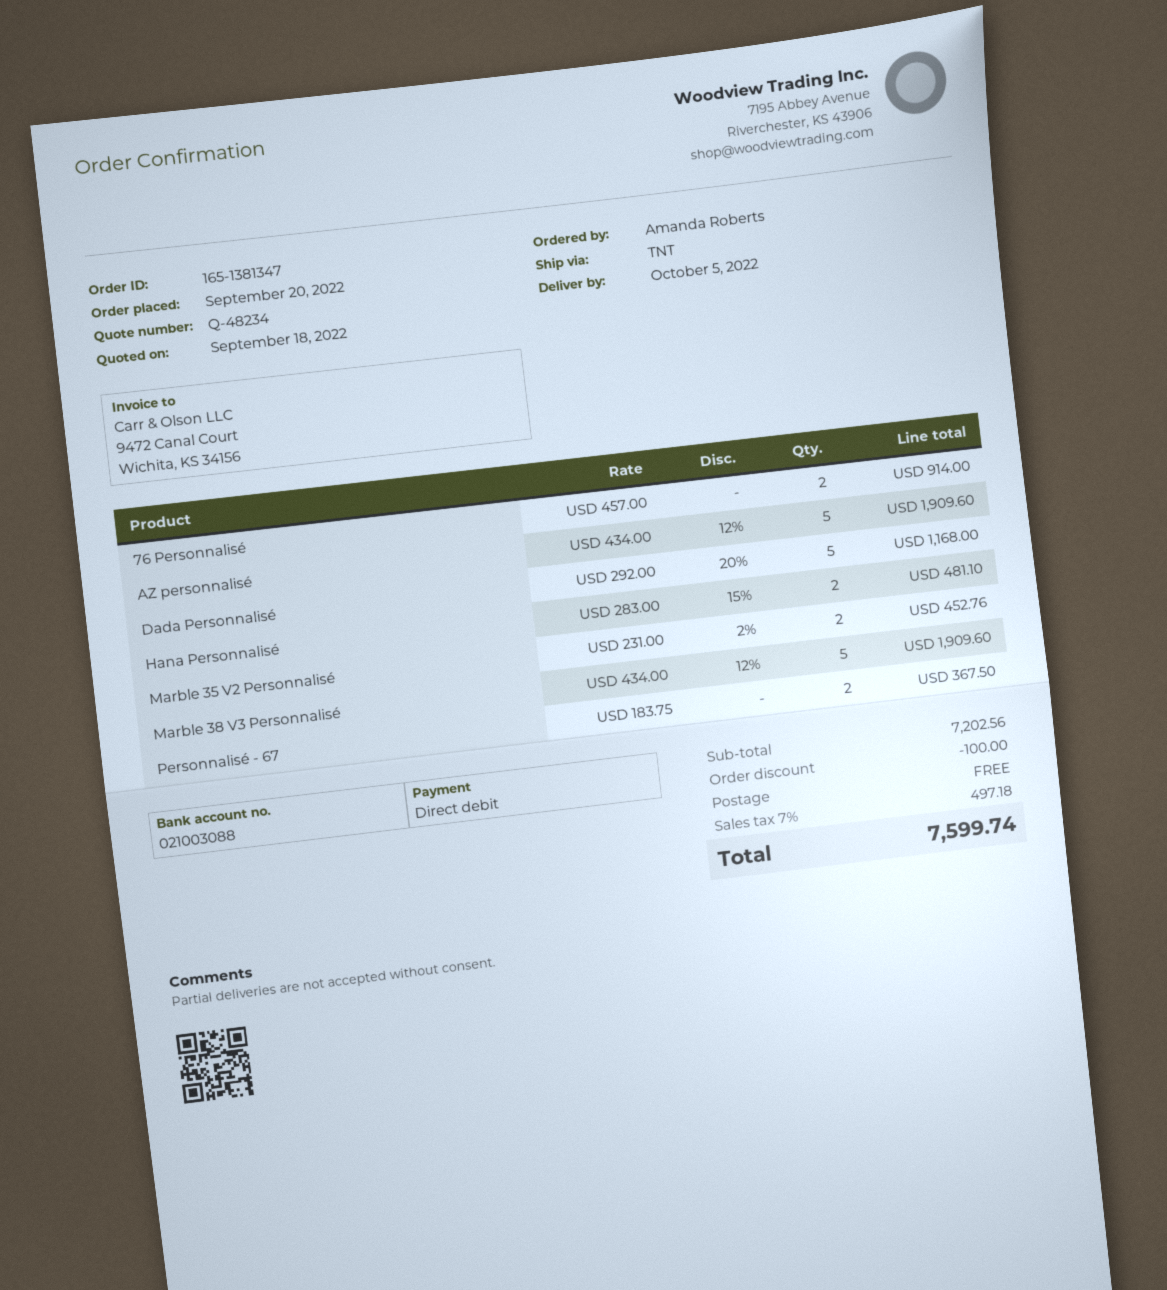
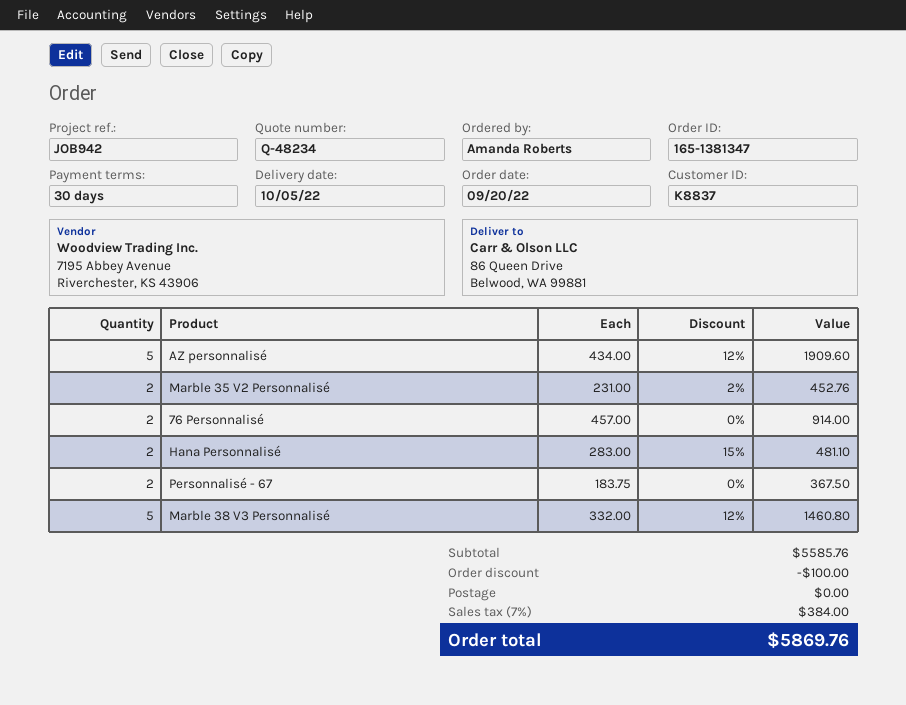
Dada Personnalisé: 5 x 292.00 - 20% = 1168.00 -> none
Marble 38 V3 Personnalisé: 5 x 434.00 - 12% = 1909.60 -> 5 x 332.00 - 12% = 1460.80
subtotal: 7202.56 -> 5585.76
tax: 7% = 497.18 -> 7% = 384.00
total: 7599.74 -> 5869.76

